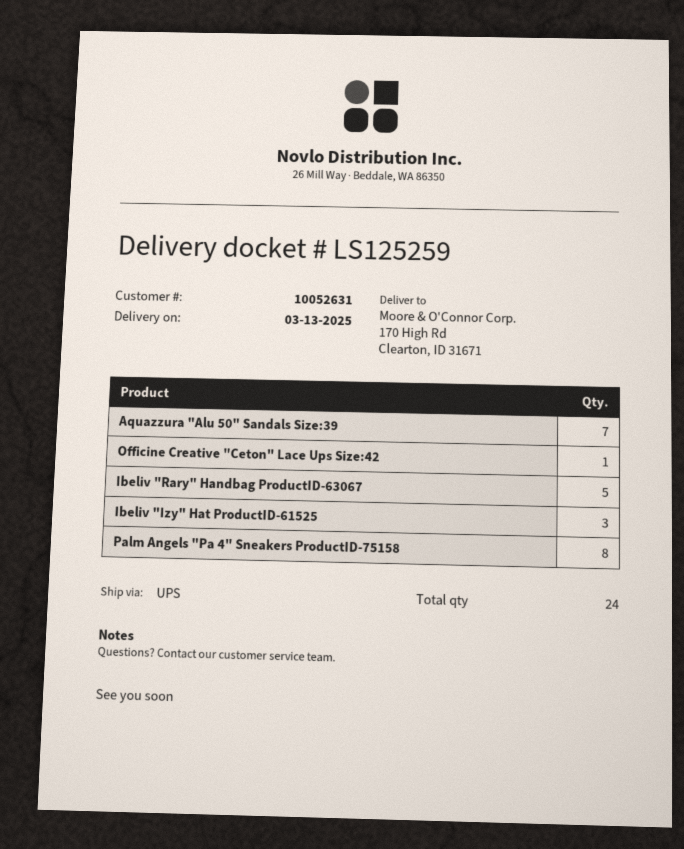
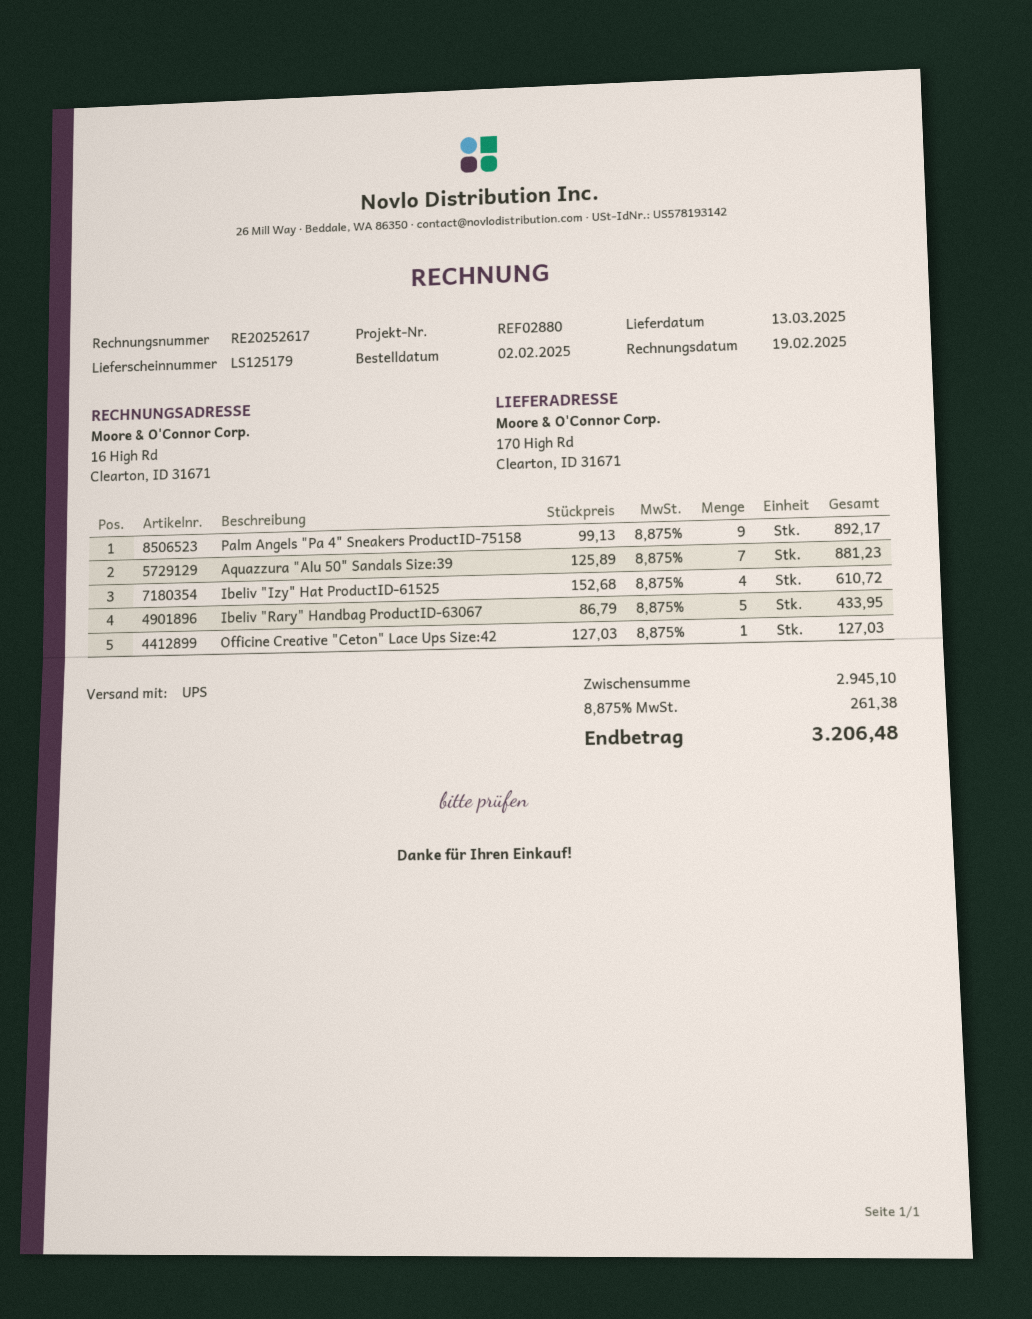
delivery note number: LS125259 -> LS125179
Ibeliv "Izy" Hat ProductID-61525: 3 -> 4
Palm Angels "Pa 4" Sneakers ProductID-75158: 8 -> 9

